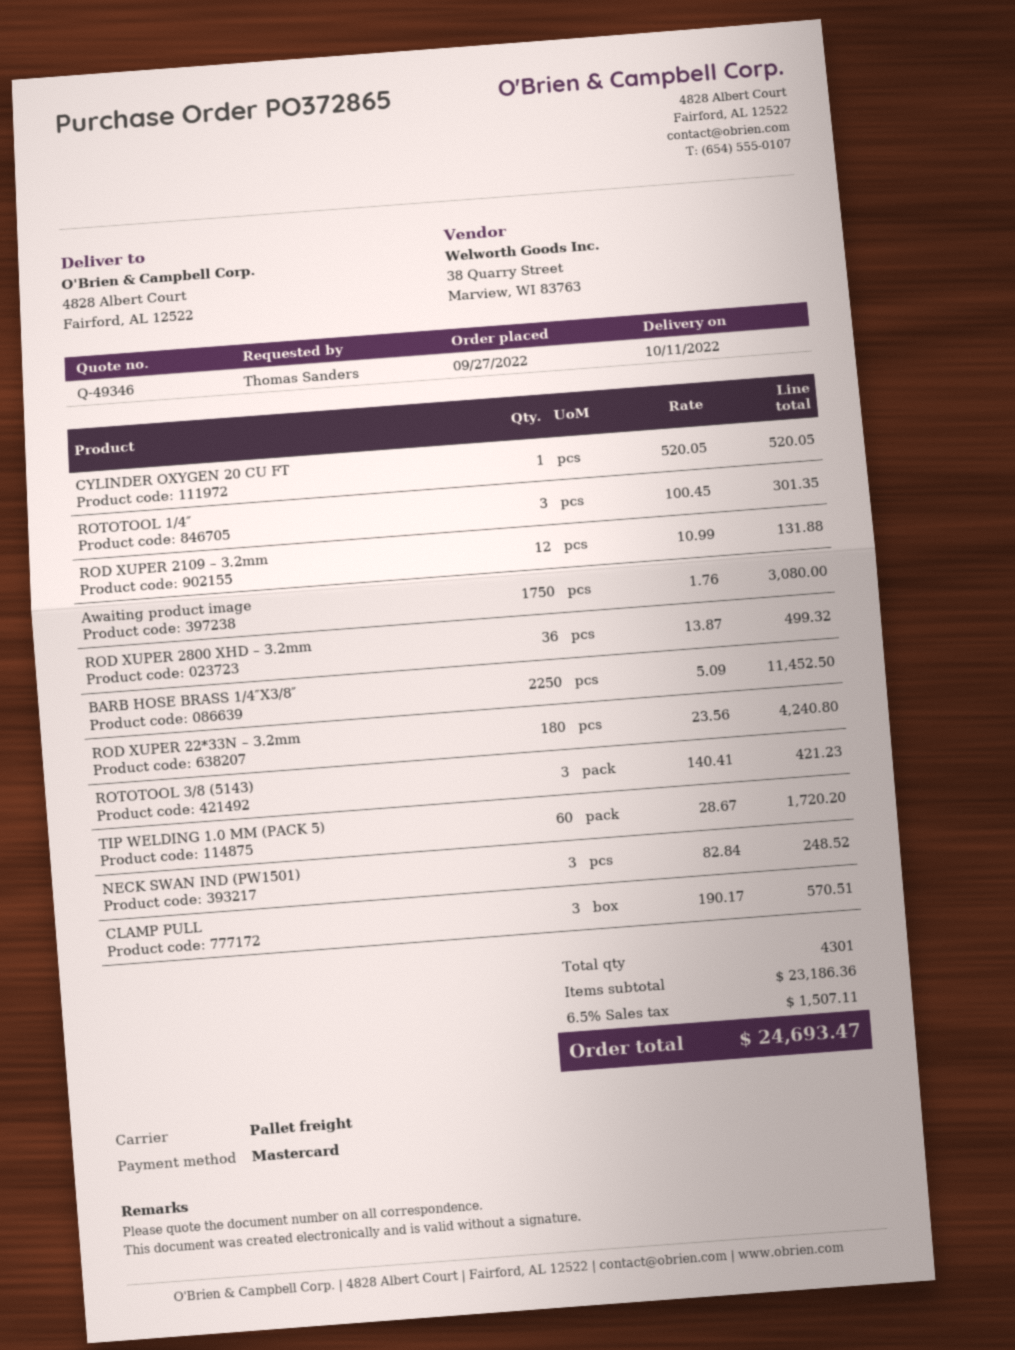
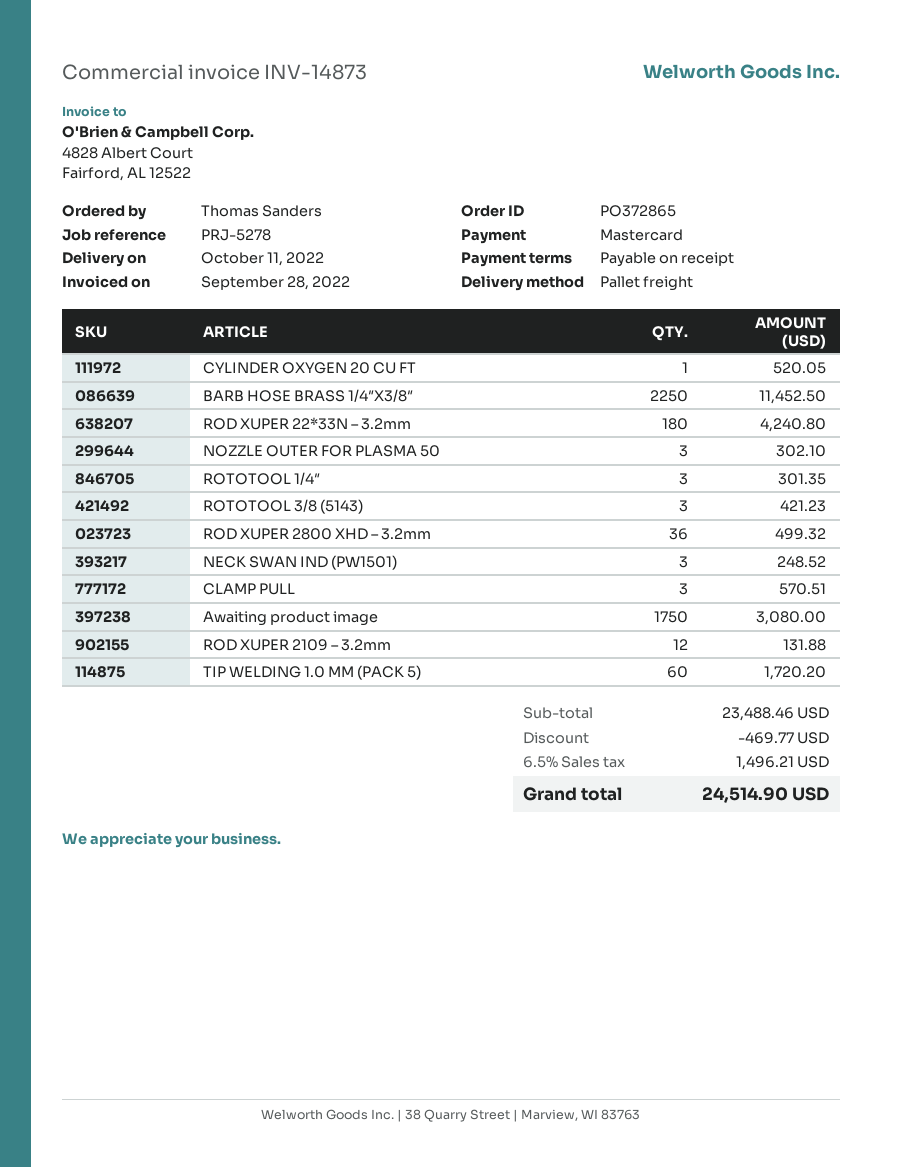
NOZZLE OUTER FOR PLASMA 50: none -> 3 for 302.10
subtotal: 23186.36 -> 23488.46
discount: none -> 469.77
tax: 6.5% = 1507.11 -> 6.5% = 1496.21
total: 24693.47 -> 24514.90

